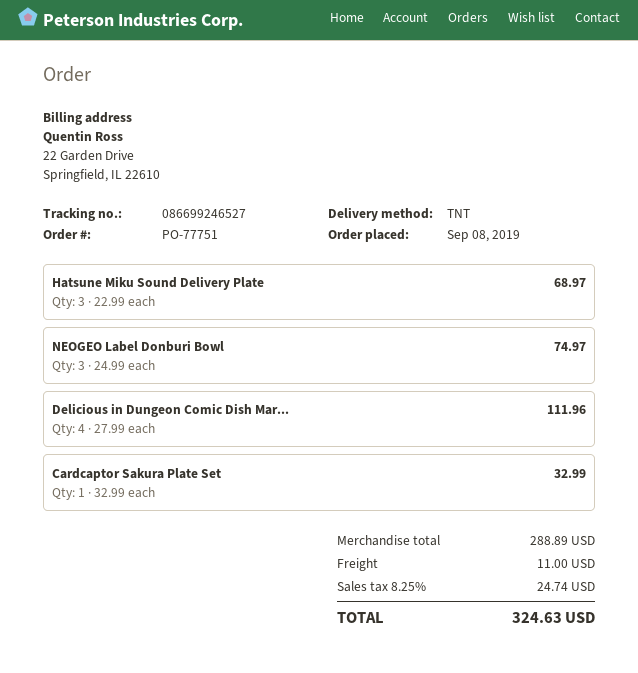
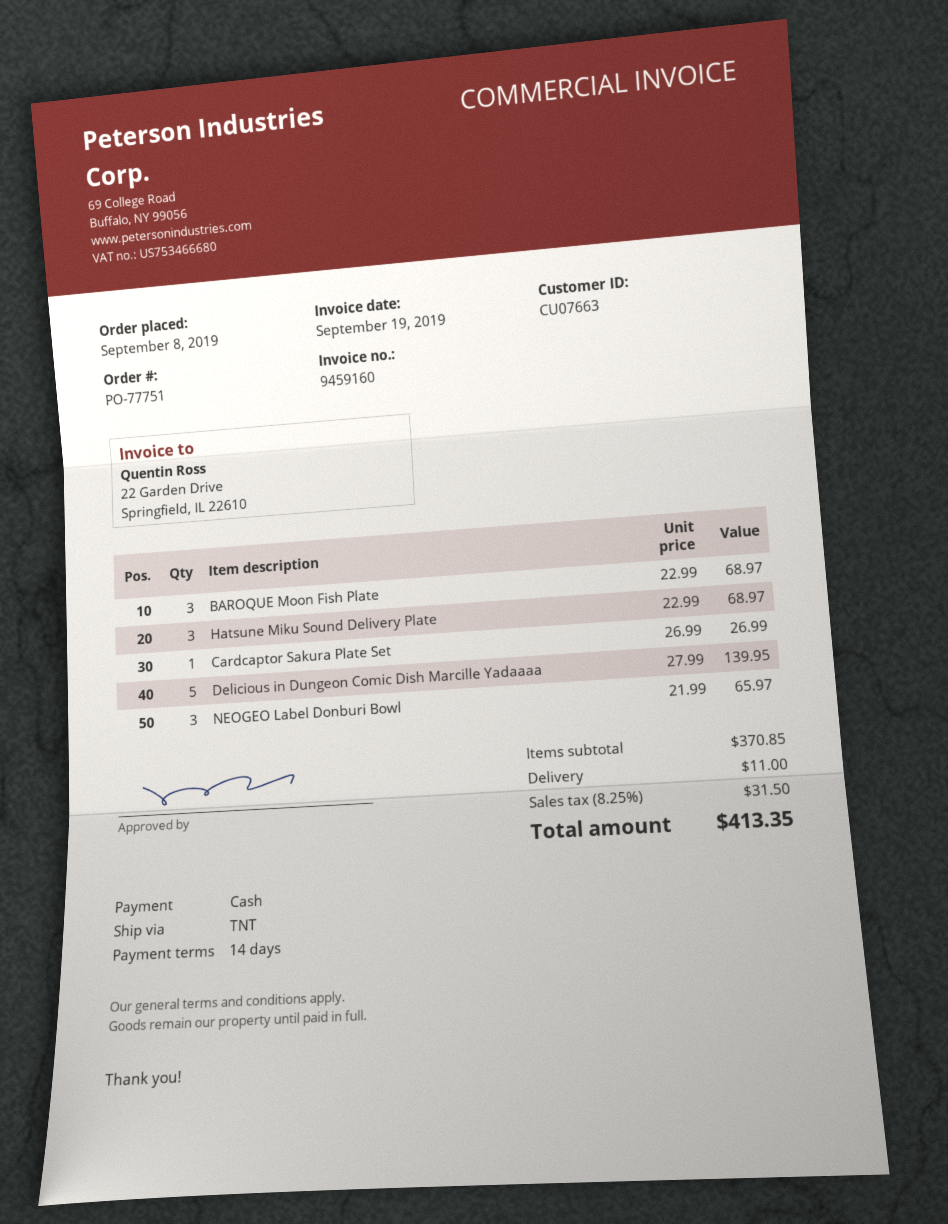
NEOGEO Label Donburi Bowl: 3 x 24.99 = 74.97 -> 3 x 21.99 = 65.97
Delicious in Dungeon Comic Dish Mar...: 4 x 27.99 = 111.96 -> 5 x 27.99 = 139.95
Cardcaptor Sakura Plate Set: 1 x 32.99 = 32.99 -> 1 x 26.99 = 26.99
BAROQUE Moon Fish Plate: none -> 3 x 22.99 = 68.97
subtotal: 288.89 -> 370.85
tax: 8.25% = 24.74 -> 8.25% = 31.50
total: 324.63 -> 413.35

